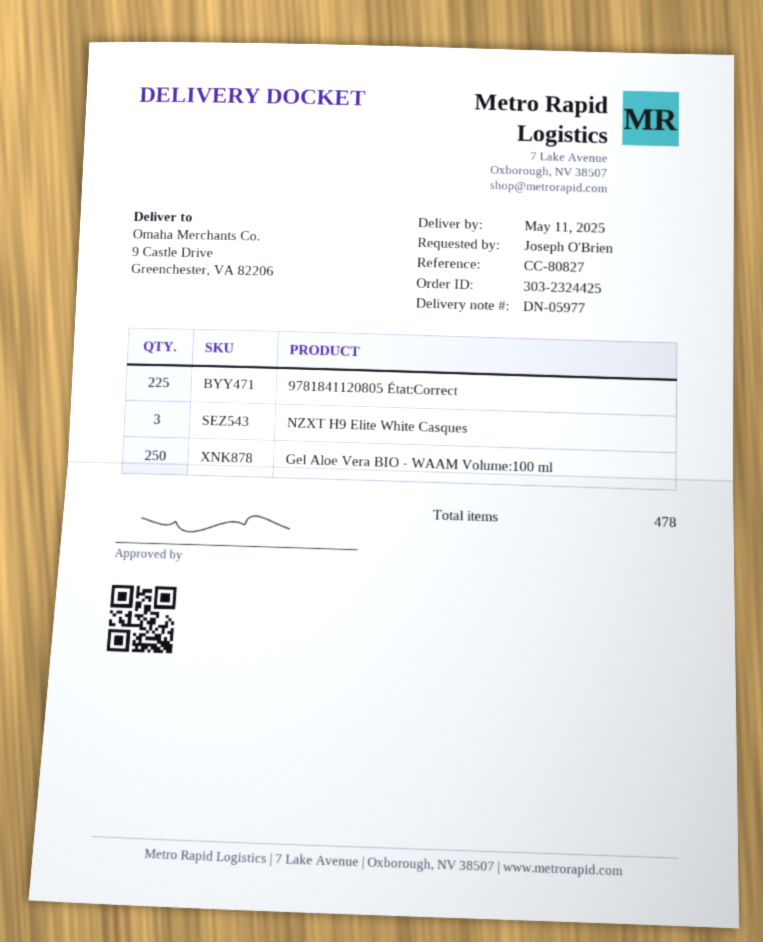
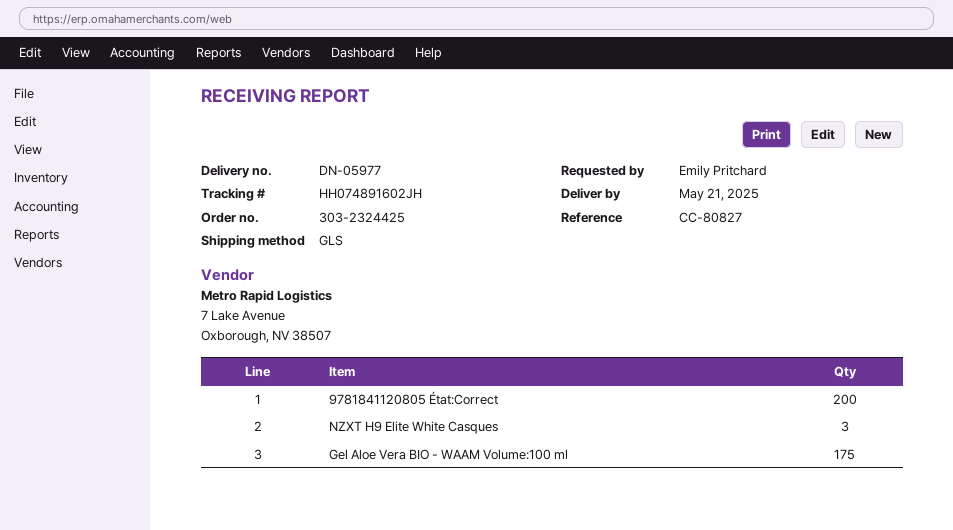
delivery date: 2025-05-11 -> 2025-05-21
ordered by: Joseph O'Brien -> Emily Pritchard
9781841120805 État:Correct: 225 -> 200
Gel Aloe Vera BIO - WAAM Volume:100 ml: 250 -> 175

